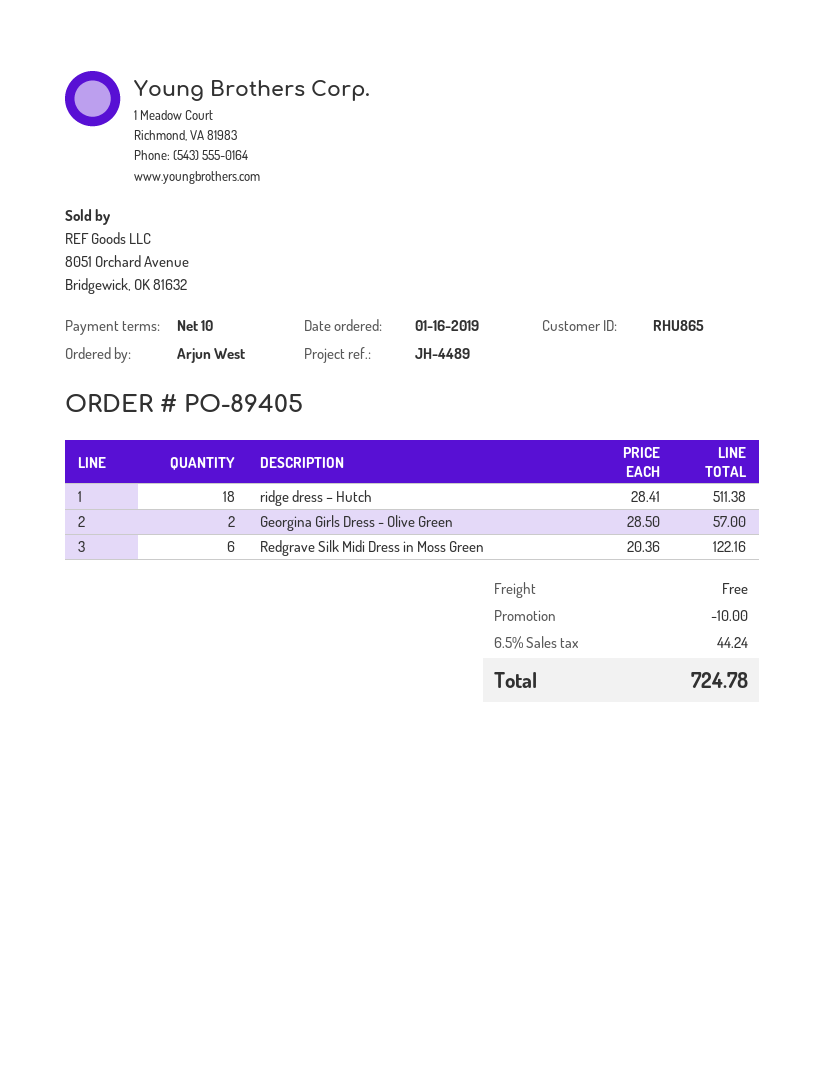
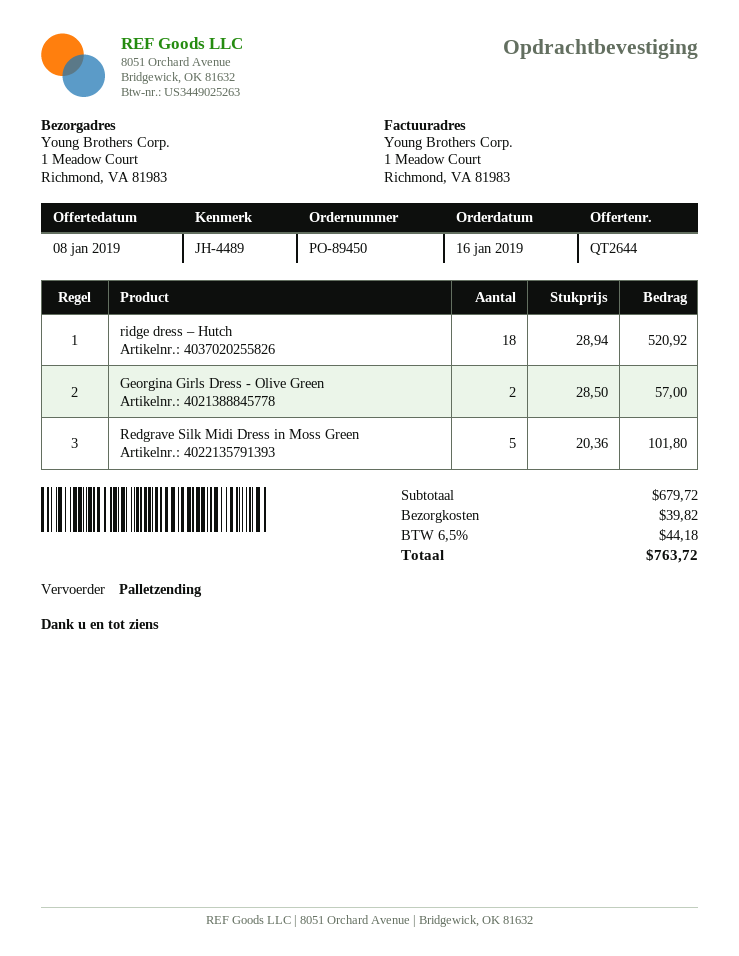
order number: PO-89405 -> PO-89450
ridge dress – Hutch: 18 x 28.41 = 511.38 -> 18 x 28.94 = 520.92
Redgrave Silk Midi Dress in Moss Green: 6 x 20.36 = 122.16 -> 5 x 20.36 = 101.80
discount: 10.00 -> none
shipping: 0.00 -> 39.82
tax: 6.5% = 44.24 -> 6.5% = 44.18
total: 724.78 -> 763.72

